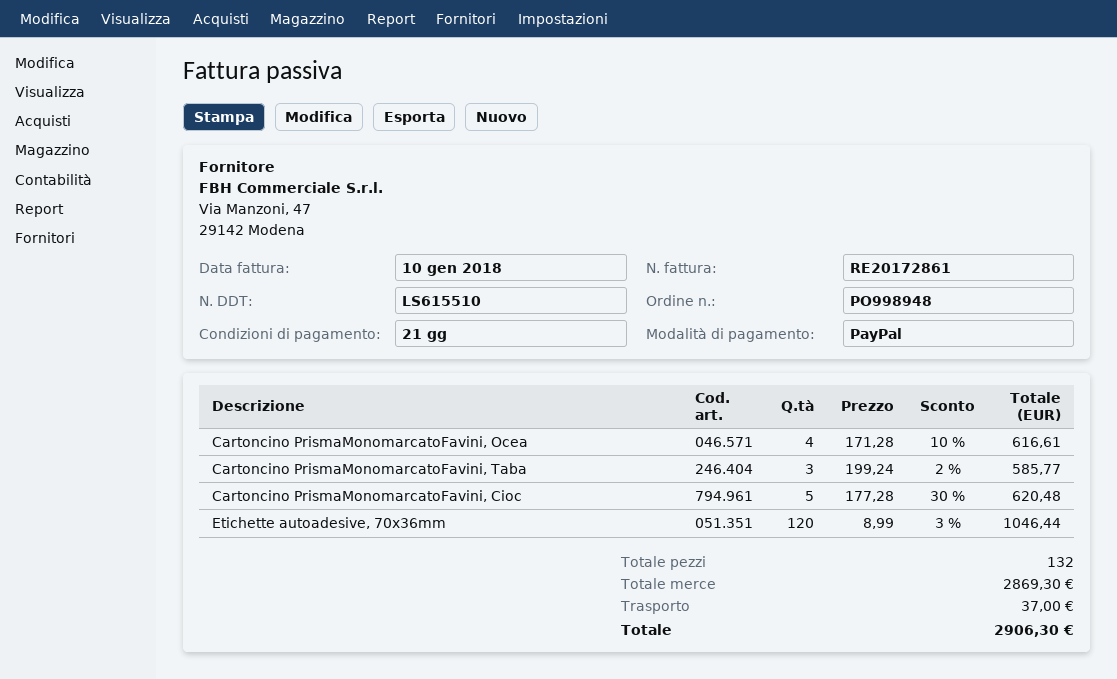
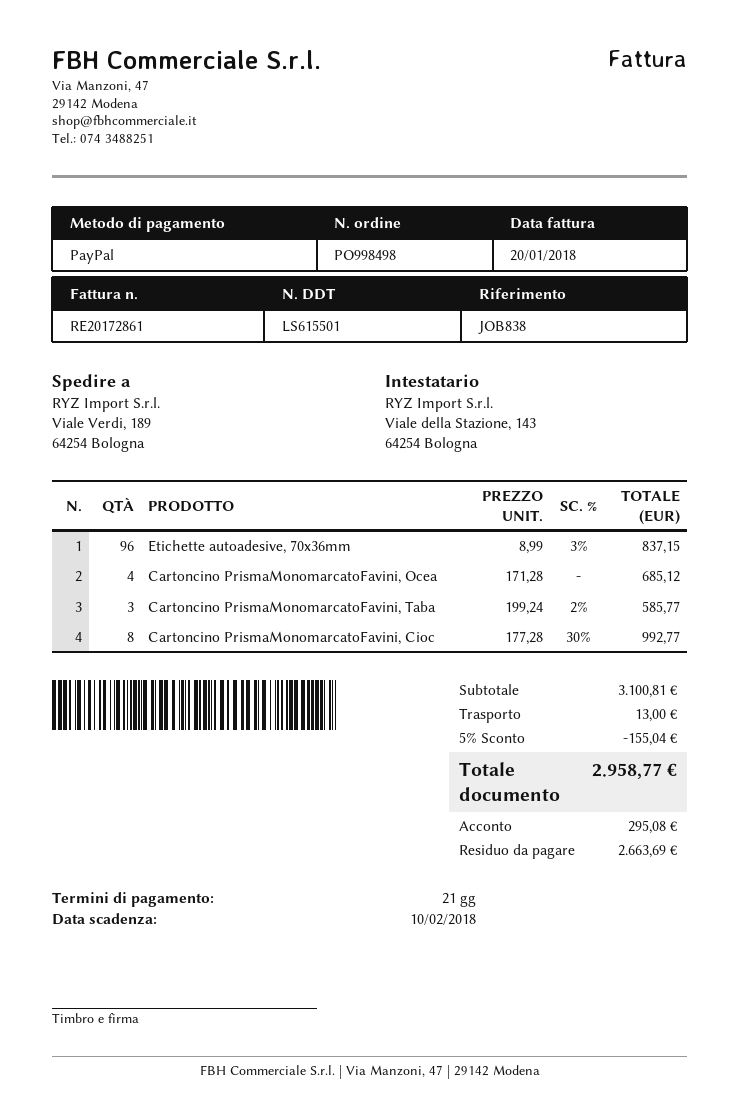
order number: PO998948 -> PO998498
delivery note number: LS615510 -> LS615501
invoice date: 2018-01-10 -> 2018-01-20
Cartoncino PrismaMonomarcatoFavini, Ocea: 4 x 171.28 - 10% = 616.61 -> 4 x 171.28 = 685.12
Cartoncino PrismaMonomarcatoFavini, Cioc: 5 x 177.28 - 30% = 620.48 -> 8 x 177.28 - 30% = 992.77
Etichette autoadesive, 70x36mm: 120 x 8.99 - 3% = 1046.44 -> 96 x 8.99 - 3% = 837.15
subtotal: 2869.30 -> 3100.81
discount: none -> 5% = 155.04
shipping: 37.00 -> 13.00
total: 2906.30 -> 2958.77

